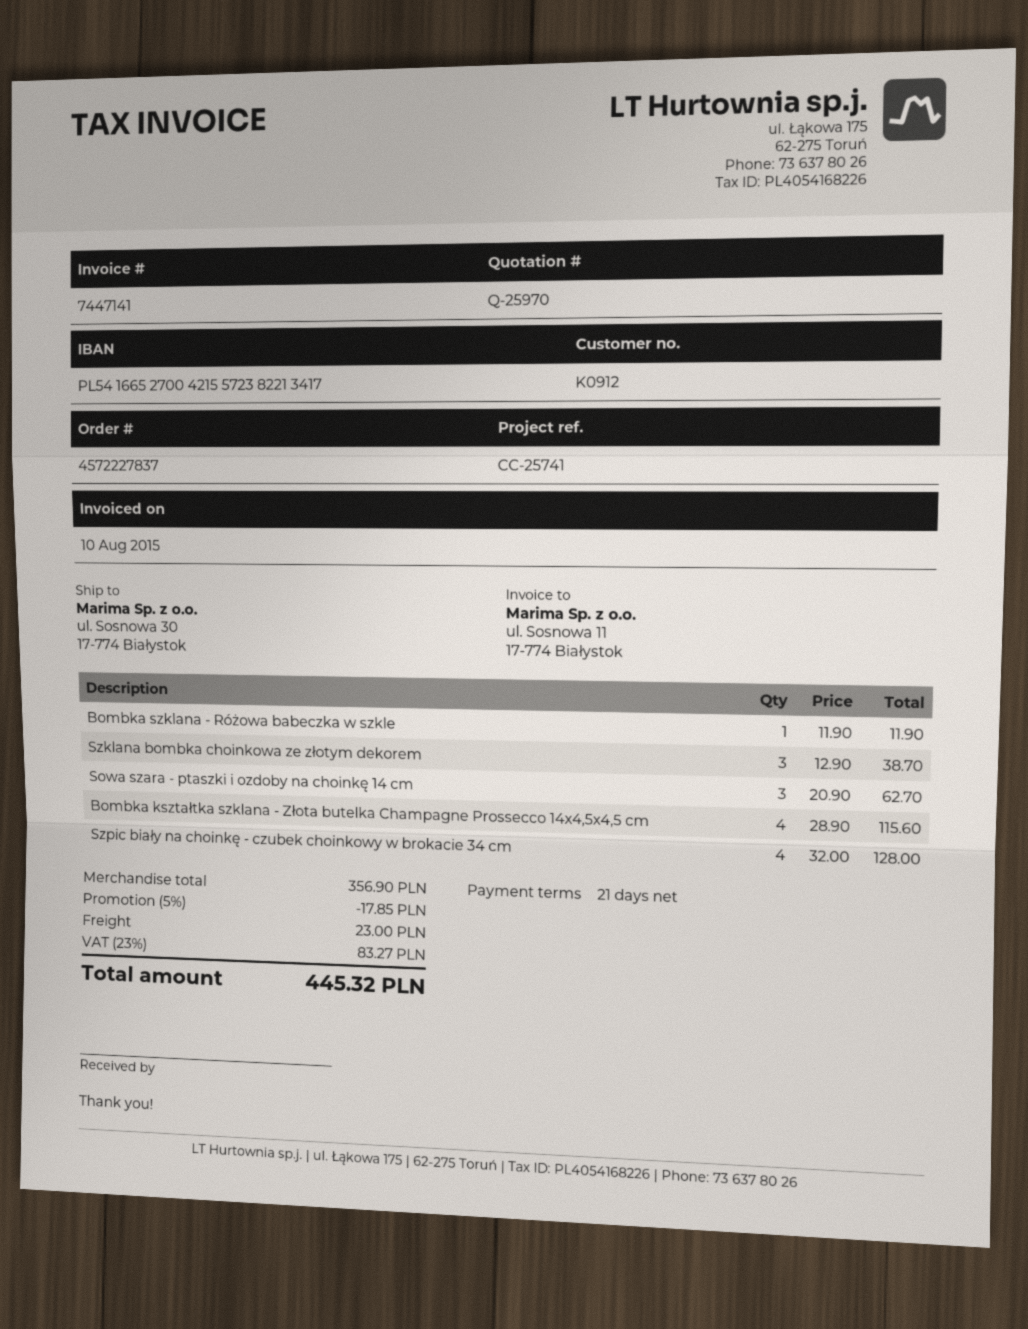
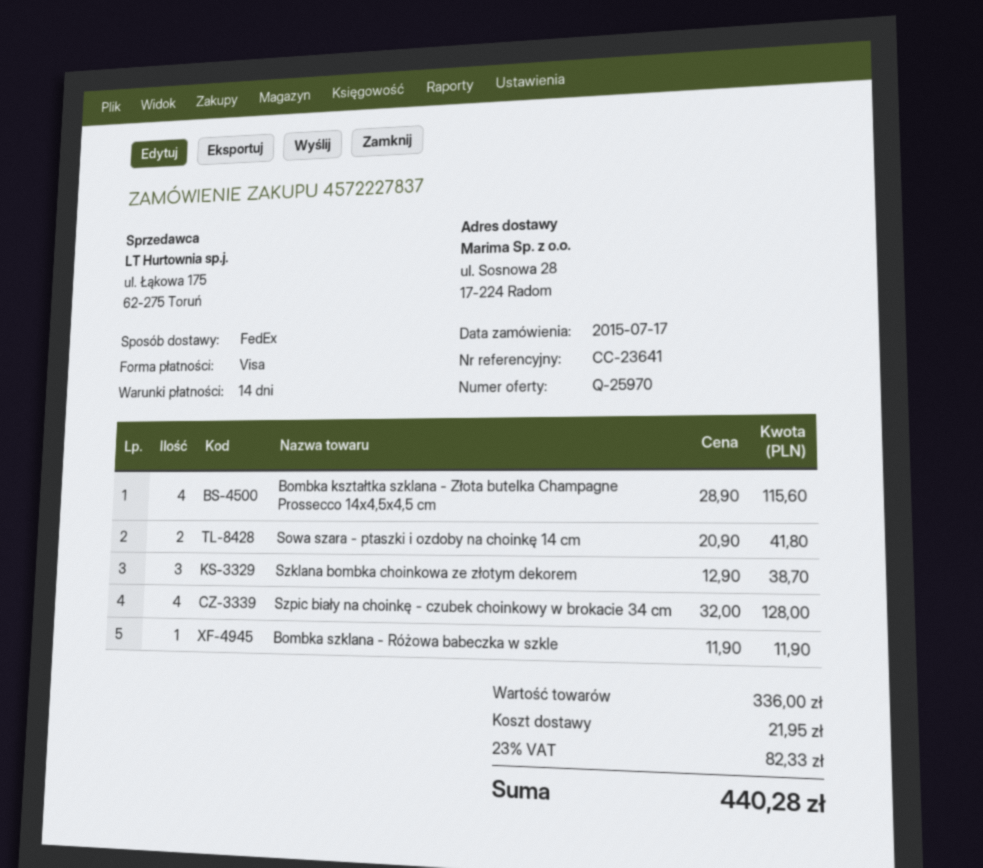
payment terms: 21 days -> 14 days
reference: CC-25741 -> CC-23641
ship to: ul. Sosnowa 30, 17-774 Białystok -> ul. Sosnowa 28, 17-224 Radom
Sowa szara - ptaszki i ozdoby na choinkę 14 cm: 3 x 20.90 = 62.70 -> 2 x 20.90 = 41.80
subtotal: 356.90 -> 336.00
discount: 5% = 17.85 -> none
shipping: 23.00 -> 21.95
tax: 23% = 83.27 -> 23% = 82.33
total: 445.32 -> 440.28

